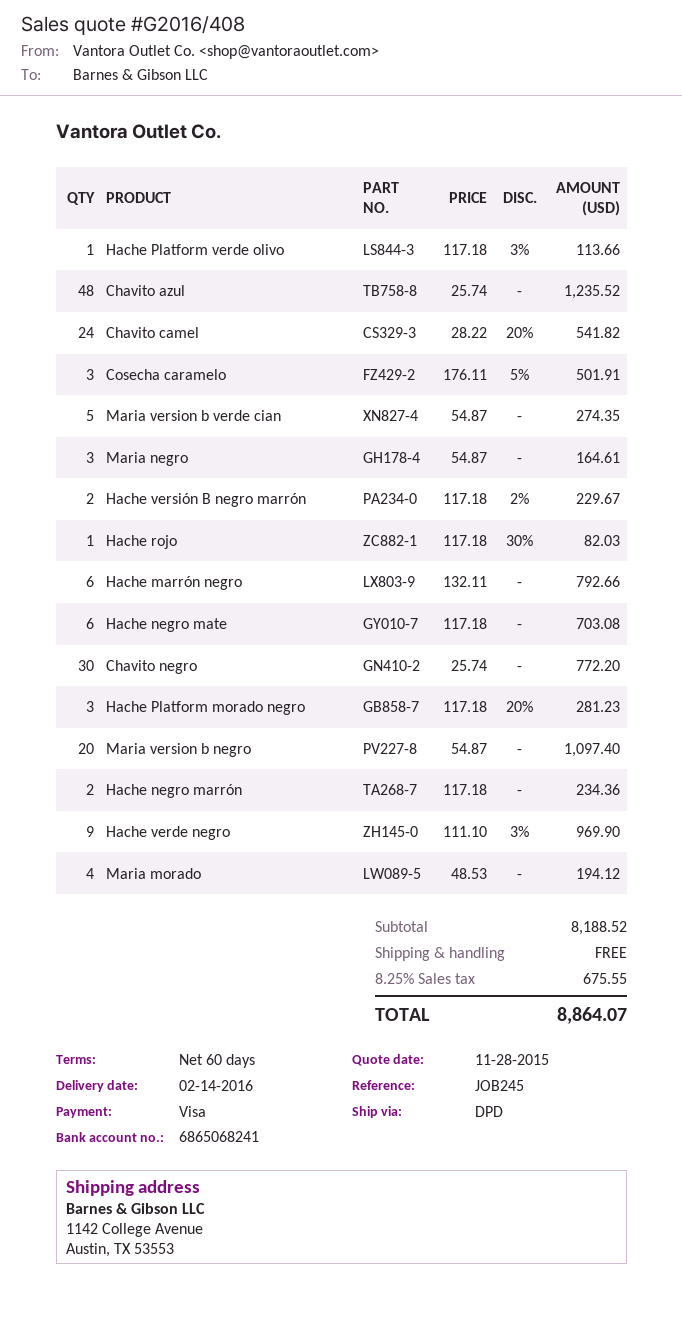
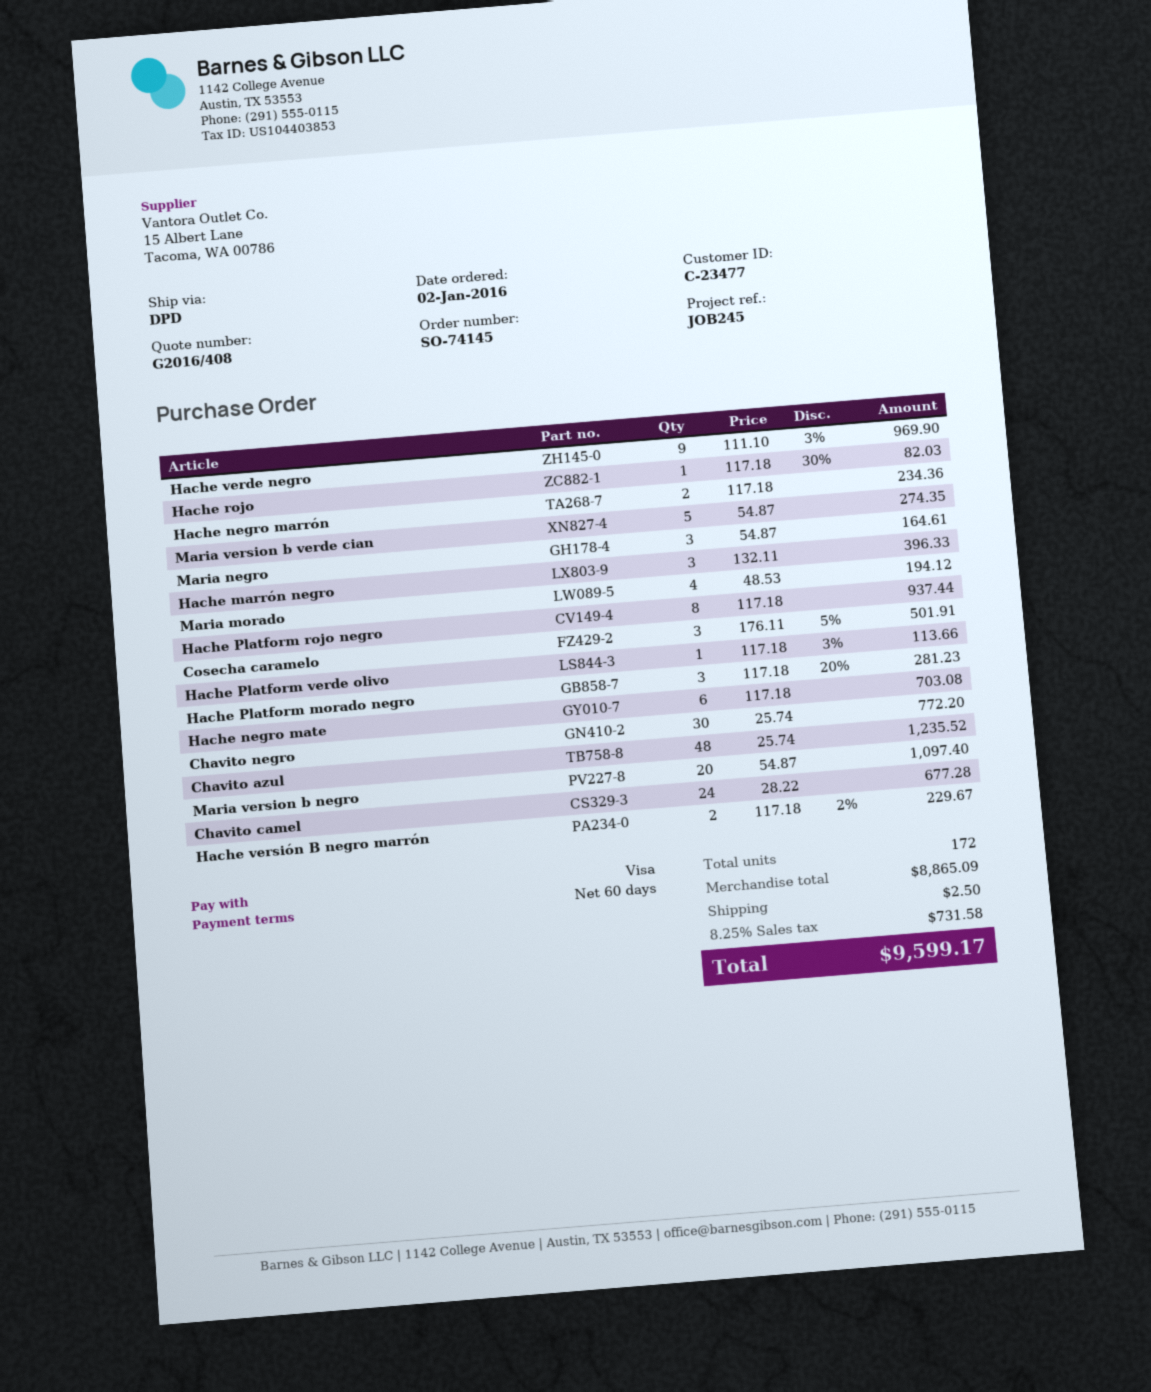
Chavito camel: 24 x 28.22 - 20% = 541.82 -> 24 x 28.22 = 677.28
Hache marrón negro: 6 x 132.11 = 792.66 -> 3 x 132.11 = 396.33
Hache Platform rojo negro: none -> 8 x 117.18 = 937.44
subtotal: 8188.52 -> 8865.09
shipping: 0.00 -> 2.50
tax: 8.25% = 675.55 -> 8.25% = 731.58
total: 8864.07 -> 9599.17

